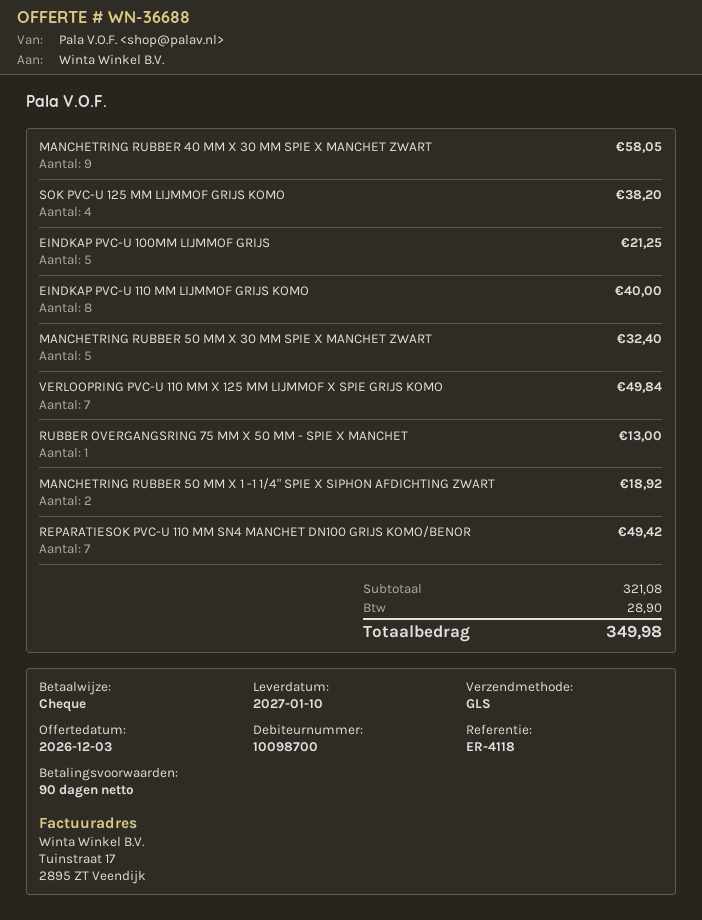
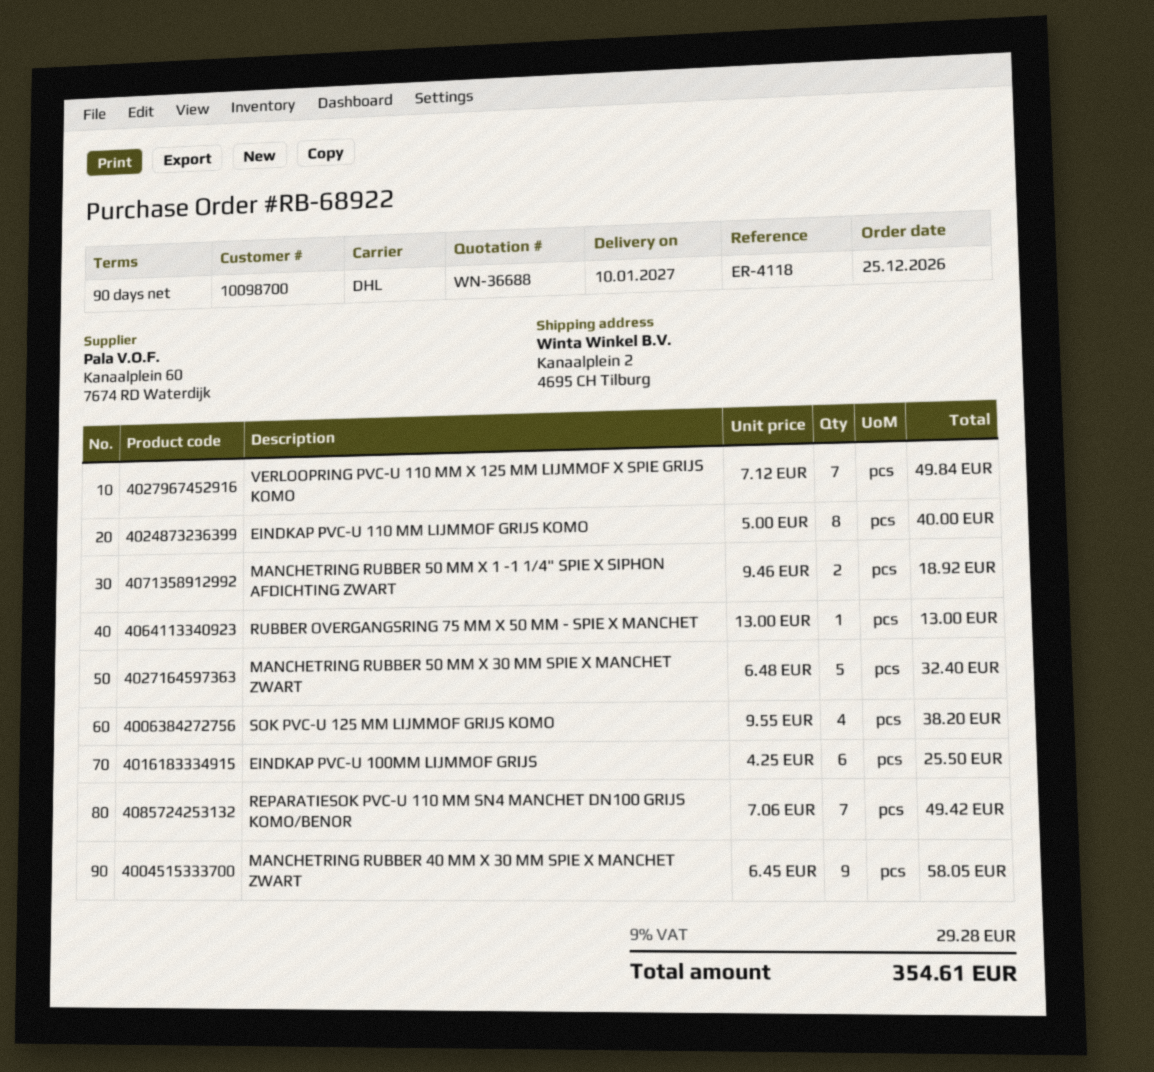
shipping method: GLS -> DHL
EINDKAP PVC-U 100MM LIJMMOF GRIJS: 5 for 21.25 -> 6 for 25.50
tax: 28.90 -> 29.28
total: 349.98 -> 354.61

